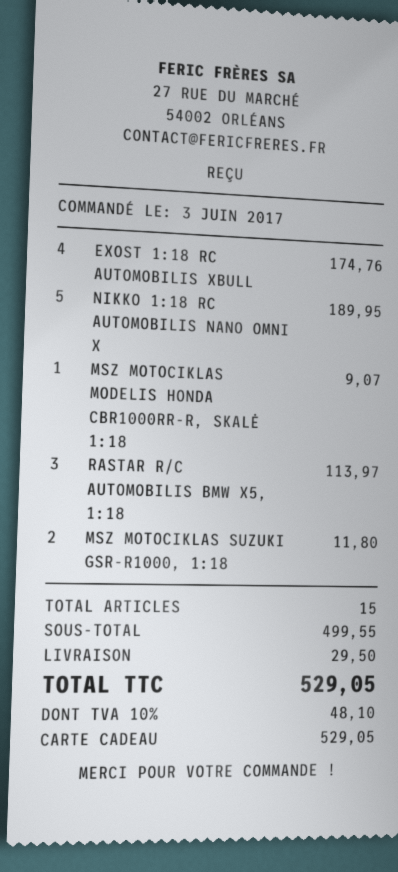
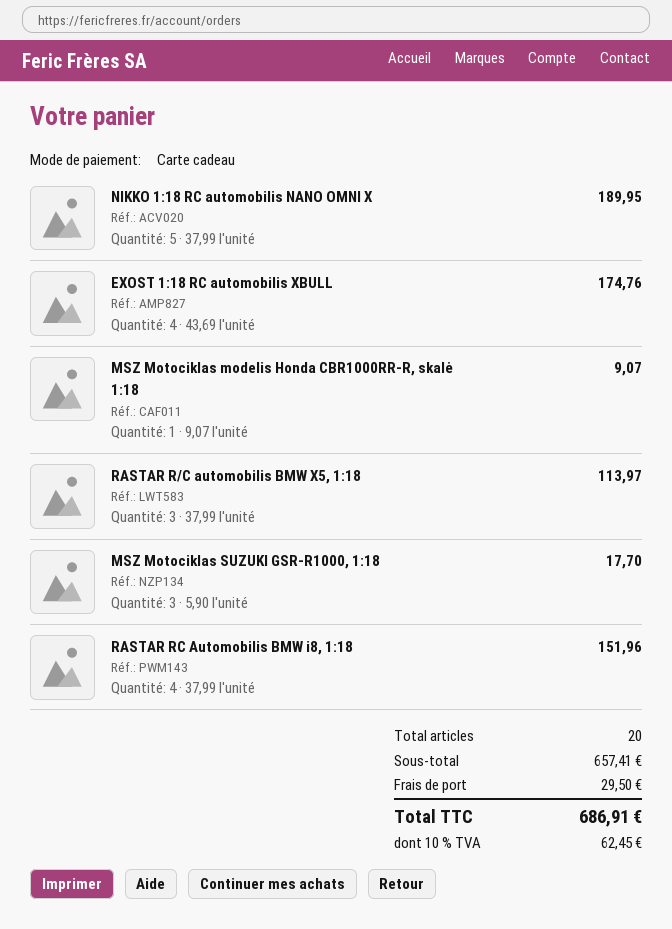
MSZ MOTOCIKLAS SUZUKI GSR-R1000, 1:18: 2 for 11.80 -> 3 for 17.70
RASTAR RC Automobilis BMW i8, 1:18: none -> 4 for 151.96
total quantity: 15 -> 20
subtotal: 499.55 -> 657.41
tax: 10% = 48.10 -> 10% = 62.45
total: 529.05 -> 686.91

